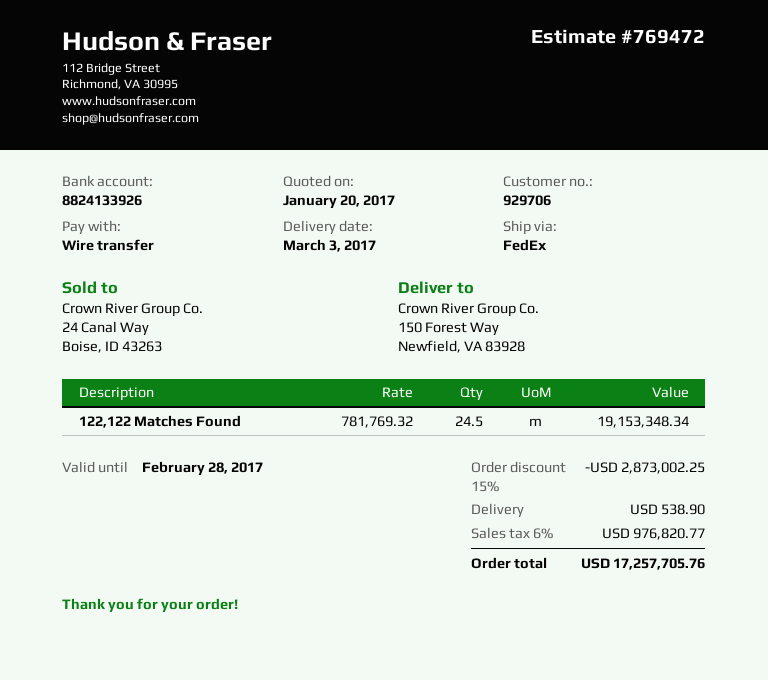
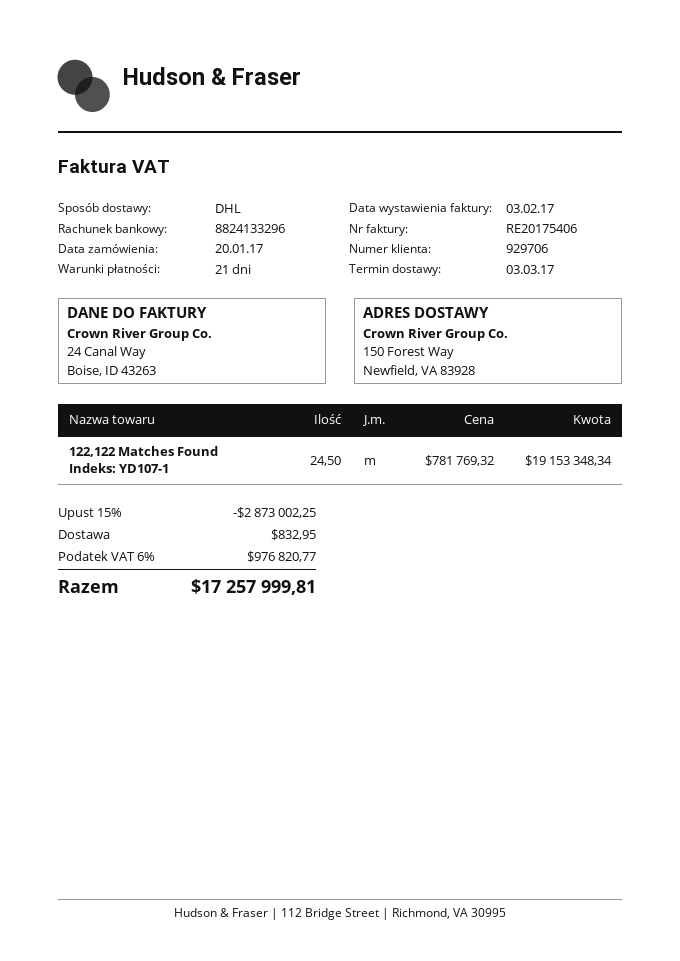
bank account: 8824133926 -> 8824133296
shipping method: FedEx -> DHL
shipping: 538.90 -> 832.95
total: 17257705.76 -> 17257999.81

